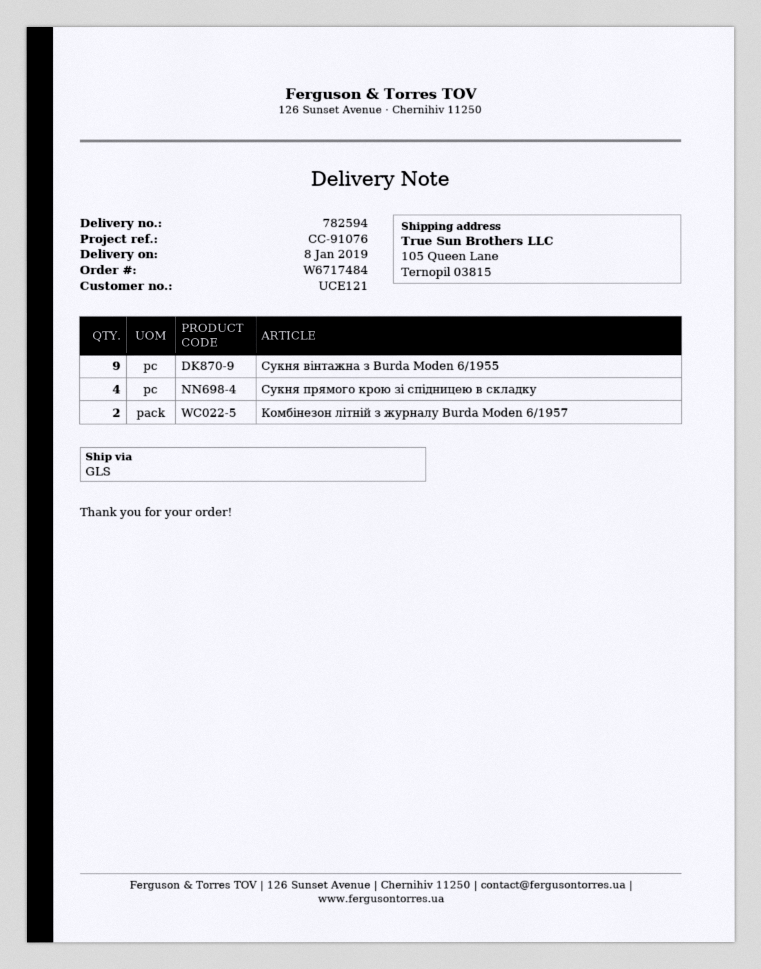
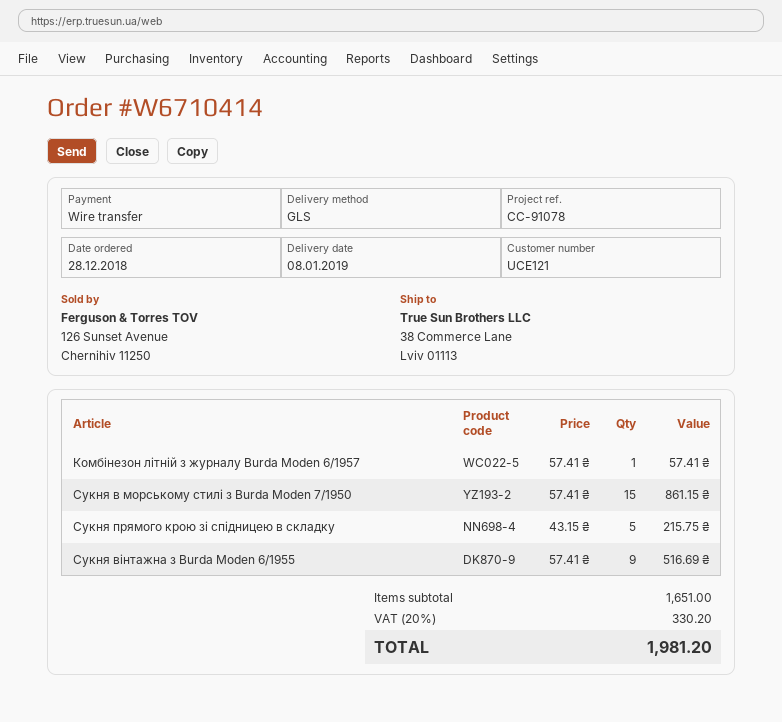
order number: W6717484 -> W6710414
reference: CC-91076 -> CC-91078
ship to: 105 Queen Lane, Ternopil 03815 -> 38 Commerce Lane, Lviv 01113
Сукня прямого крою зі спідницею в складку: 4 -> 5
Комбінезон літній з журналу Burda Moden 6/1957: 2 -> 1
Сукня в морському стилі з Burda Moden 7/1950: none -> 15

